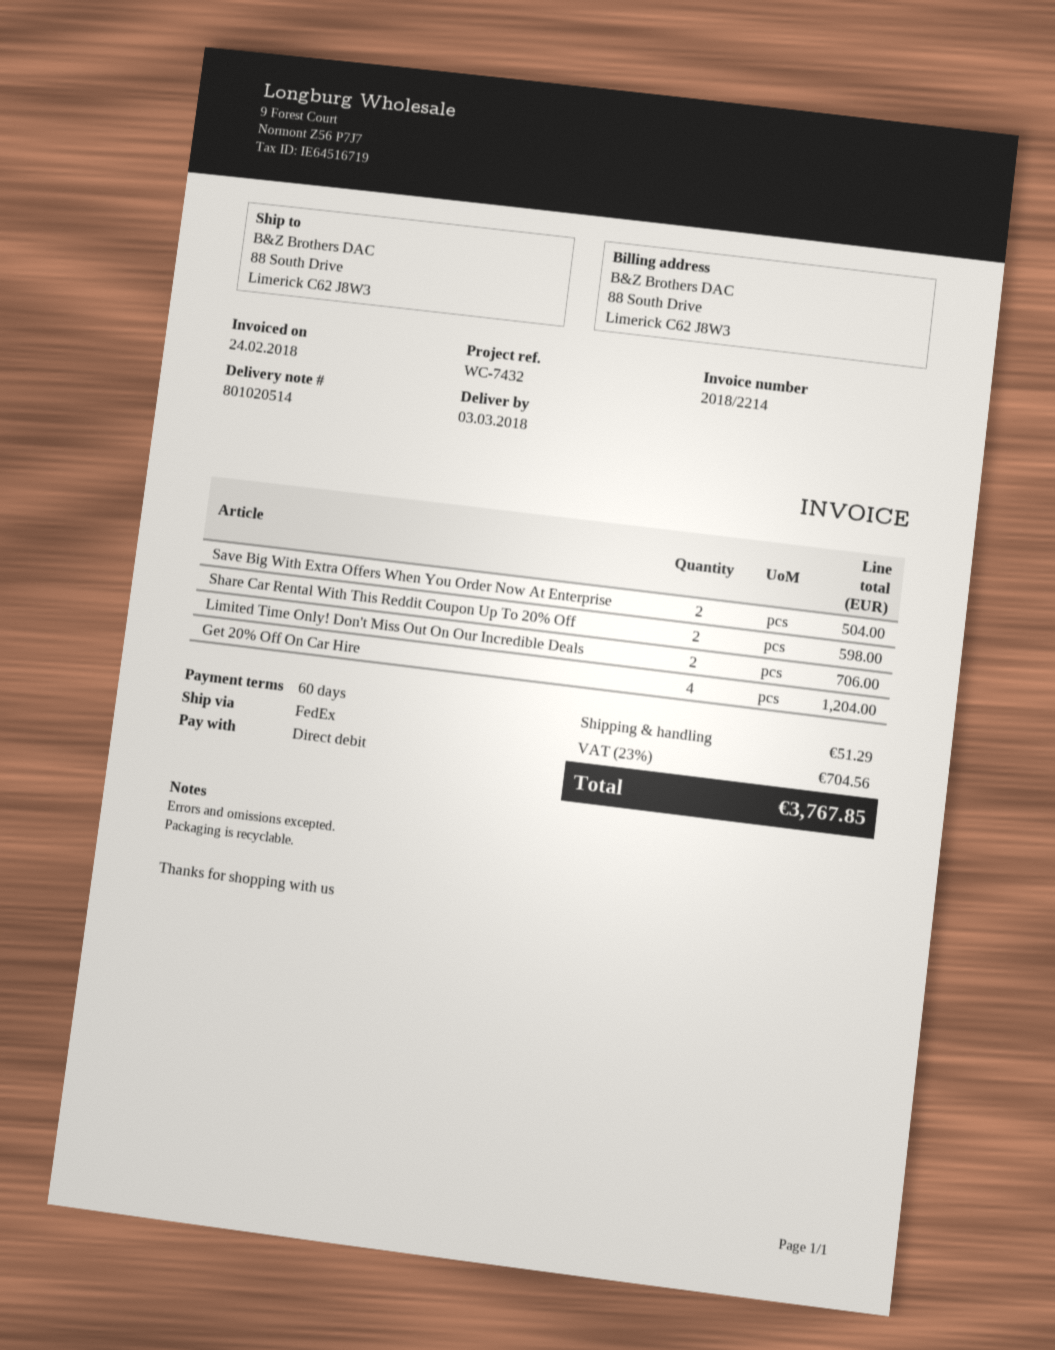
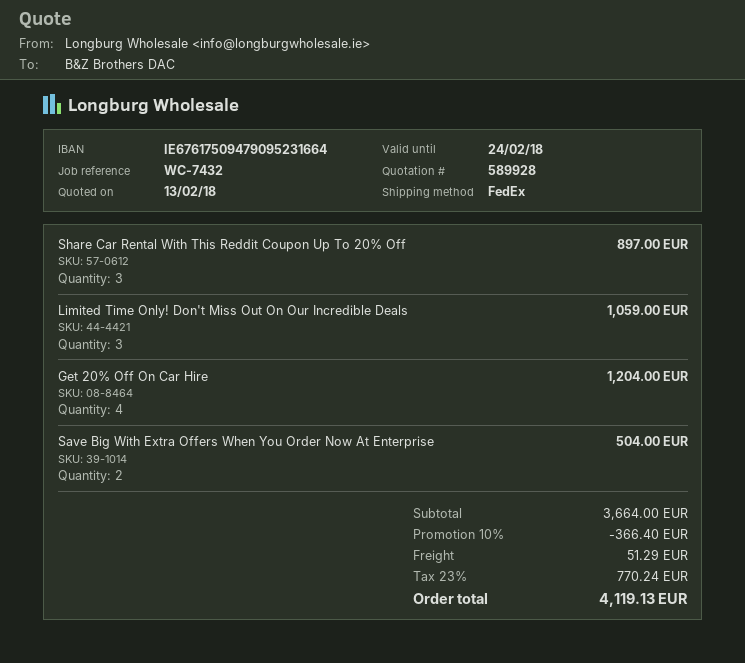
Share Car Rental With This Reddit Coupon Up To 20% Off: 2 for 598.00 -> 3 for 897.00
Limited Time Only! Don't Miss Out On Our Incredible Deals: 2 for 706.00 -> 3 for 1059.00
discount: none -> 10% = 366.40
tax: 23% = 704.56 -> 23% = 770.24
total: 3767.85 -> 4119.13

